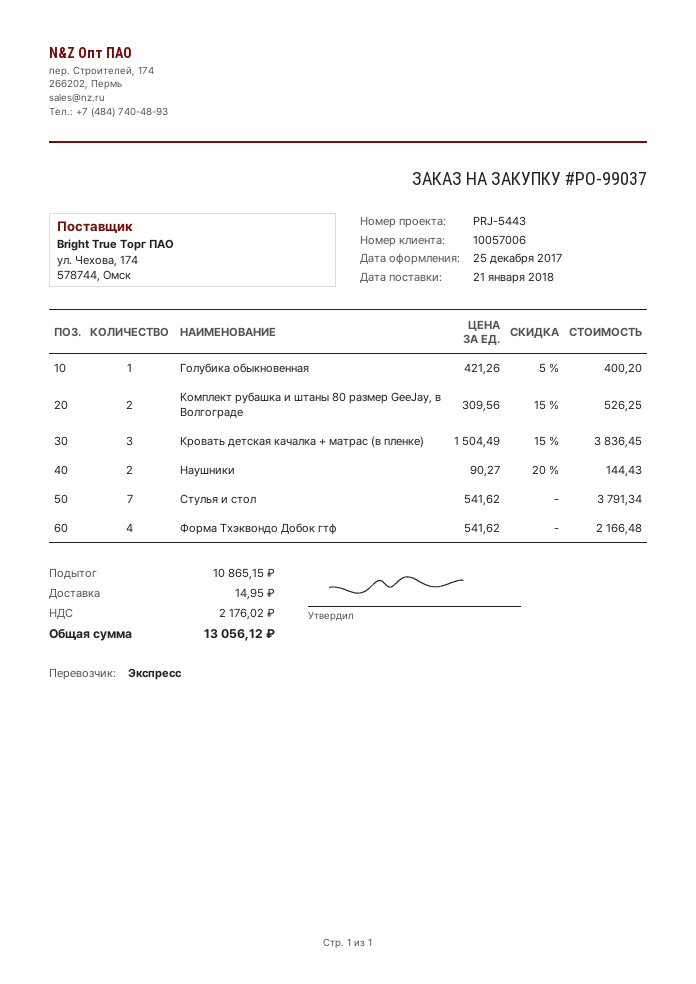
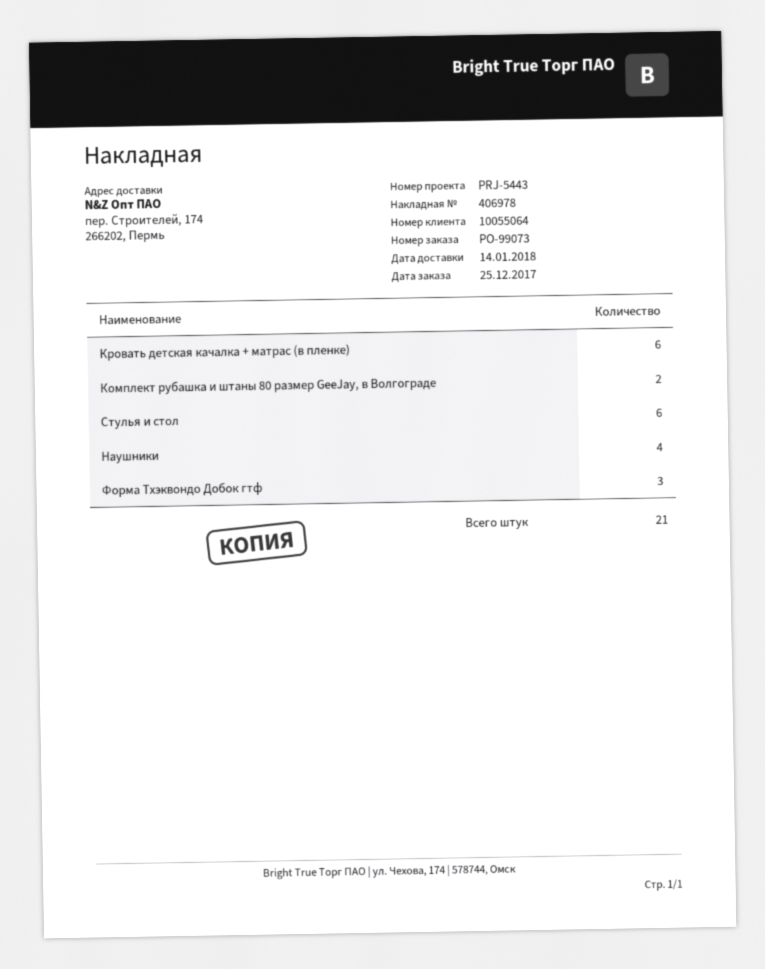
order number: PO-99037 -> PO-99073
delivery date: 2018-01-21 -> 2018-01-14
customer number: 10057006 -> 10055064
Голубика обыкновенная: 1 -> none
Кровать детская качалка + матрас (в пленке): 3 -> 6
Наушники: 2 -> 4
Стулья и стол: 7 -> 6
Форма Тхэквондо Добок гтф: 4 -> 3

